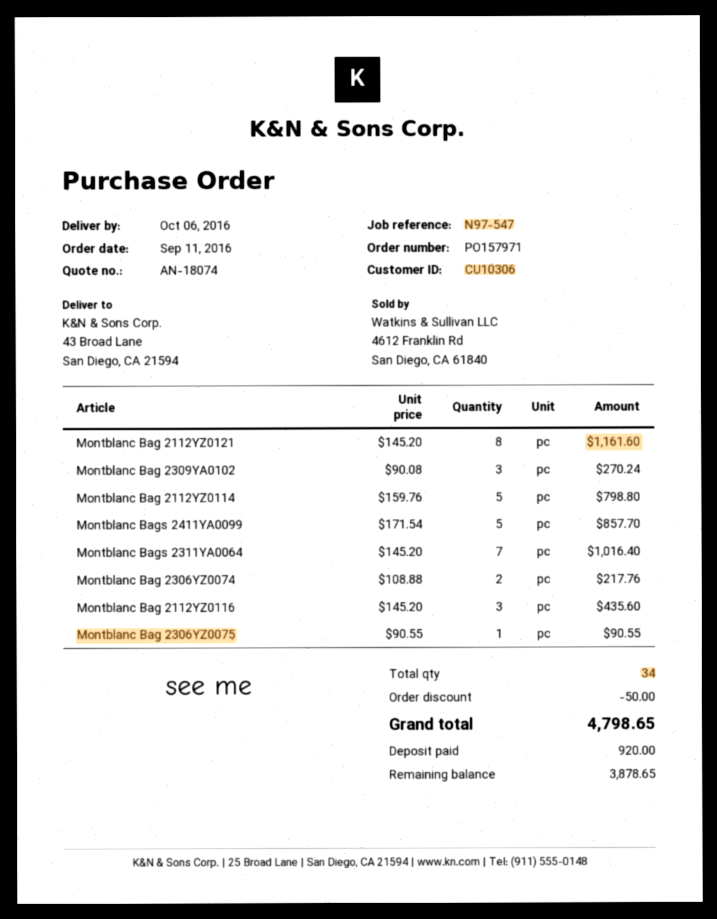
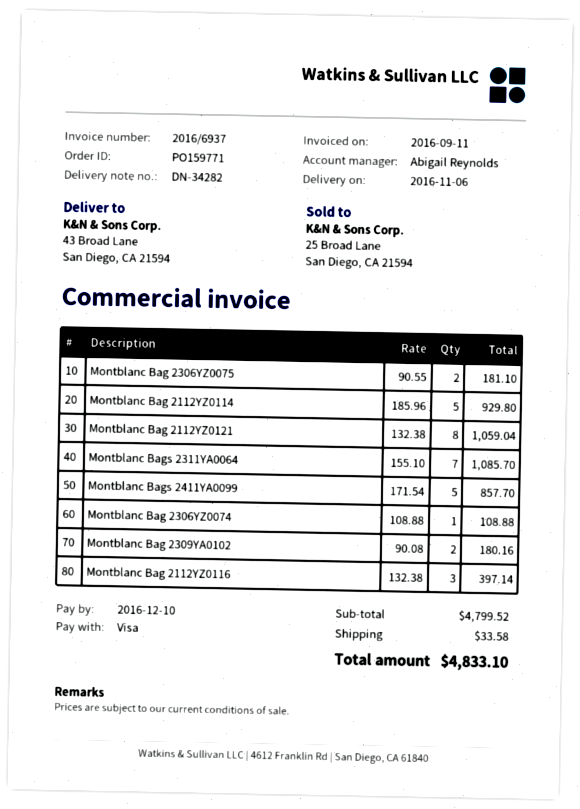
order number: PO157971 -> PO159771
delivery date: 2016-10-06 -> 2016-11-06
Montblanc Bag 2112YZ0121: 8 x 145.20 = 1161.60 -> 8 x 132.38 = 1059.04
Montblanc Bag 2309YA0102: 3 x 90.08 = 270.24 -> 2 x 90.08 = 180.16
Montblanc Bag 2112YZ0114: 5 x 159.76 = 798.80 -> 5 x 185.96 = 929.80
Montblanc Bags 2311YA0064: 7 x 145.20 = 1016.40 -> 7 x 155.10 = 1085.70
Montblanc Bag 2306YZ0074: 2 x 108.88 = 217.76 -> 1 x 108.88 = 108.88
Montblanc Bag 2112YZ0116: 3 x 145.20 = 435.60 -> 3 x 132.38 = 397.14
Montblanc Bag 2306YZ0075: 1 x 90.55 = 90.55 -> 2 x 90.55 = 181.10
discount: 50.00 -> none
shipping: none -> 33.58
total: 4798.65 -> 4833.10

